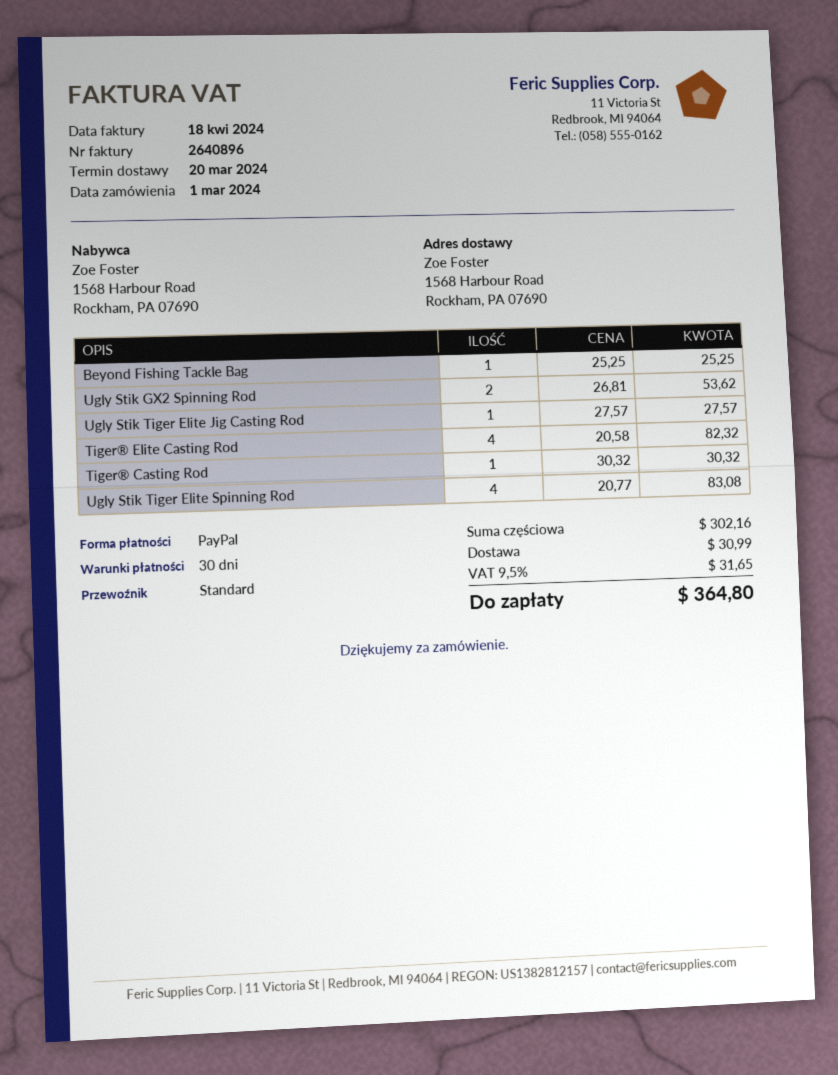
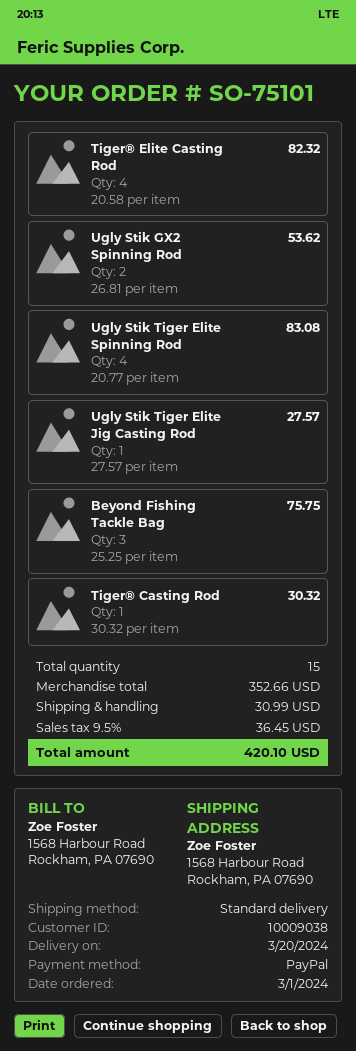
Beyond Fishing Tackle Bag: 1 x 25.25 = 25.25 -> 3 x 25.25 = 75.75
subtotal: 302.16 -> 352.66
tax: 9.5% = 31.65 -> 9.5% = 36.45
total: 364.80 -> 420.10

